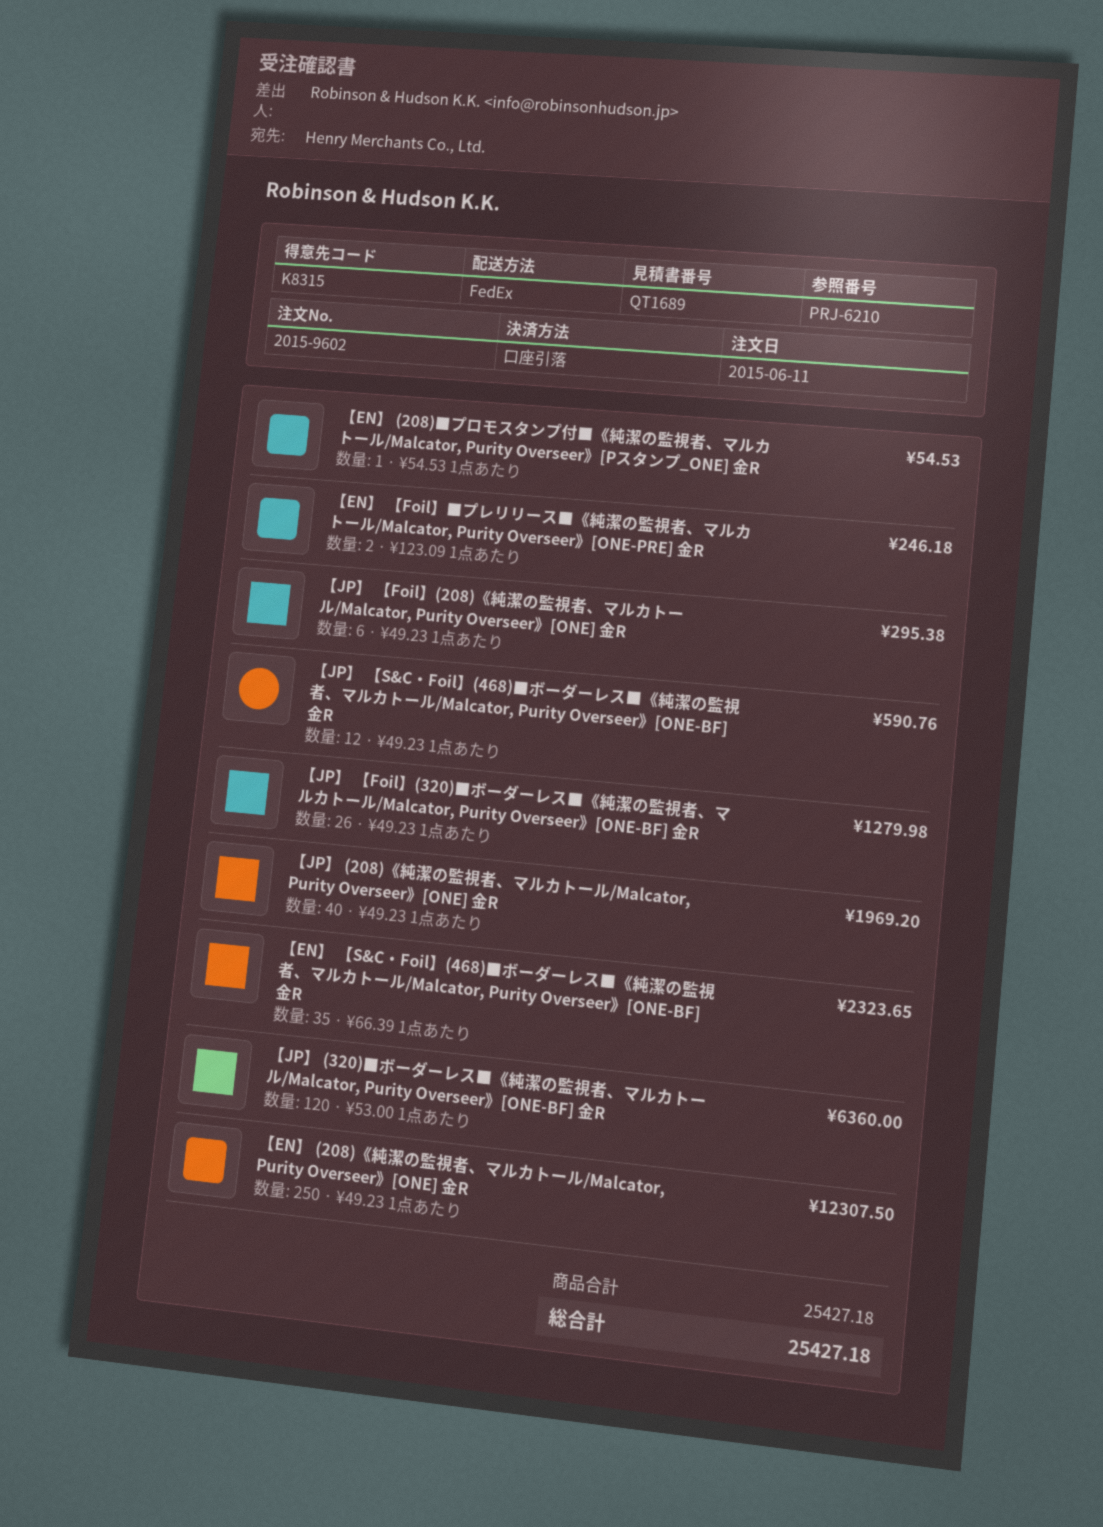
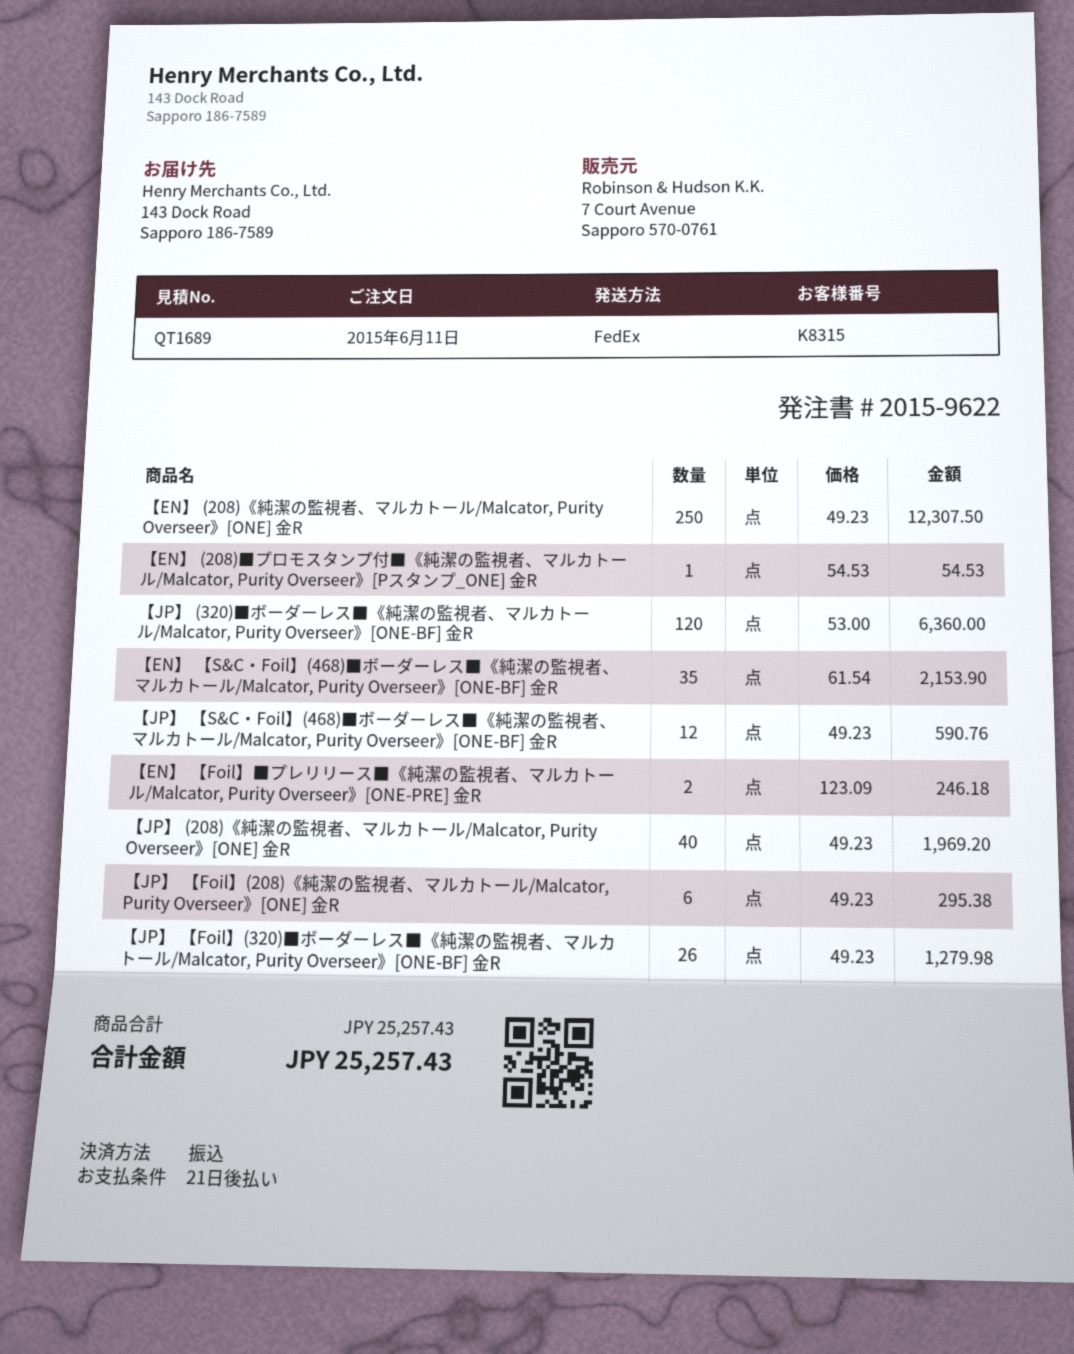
order number: 2015-9602 -> 2015-9622
payment method: direct debit -> bank transfer
【EN】 【S&C・Foil】(468)■ボーダーレス■《純潔の監視者、マルカトール/Malcator, Purity Overseer》[ONE-BF] 金R: 35 x 66.39 = 2323.65 -> 35 x 61.54 = 2153.90
subtotal: 25427.18 -> 25257.43
total: 25427.18 -> 25257.43

